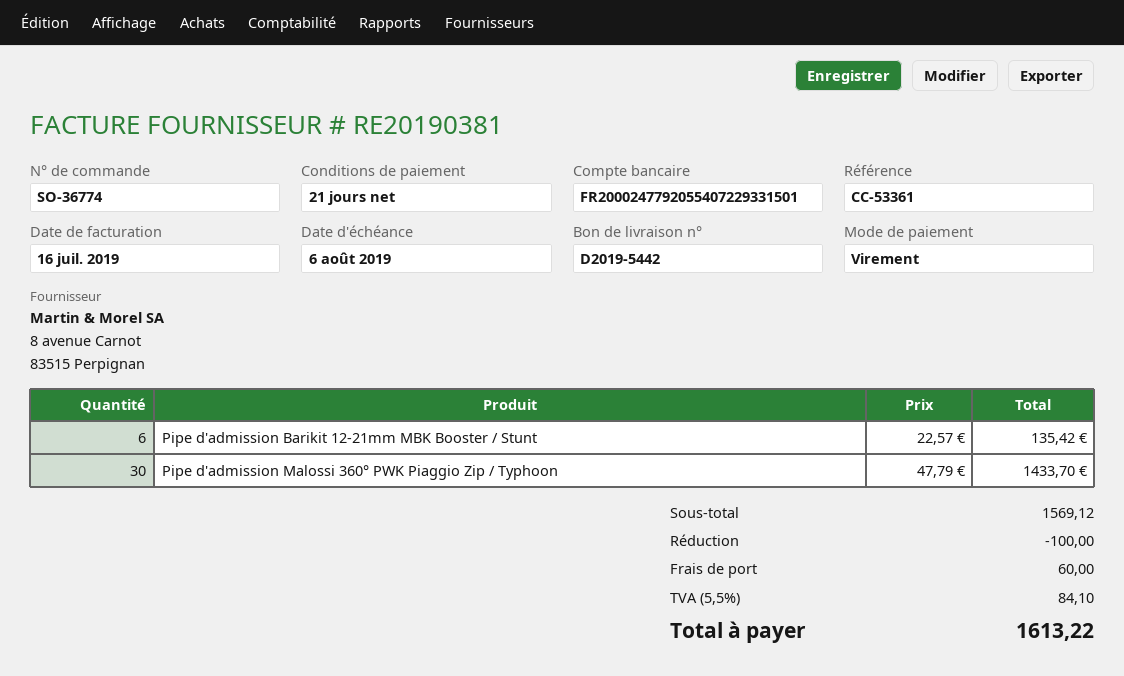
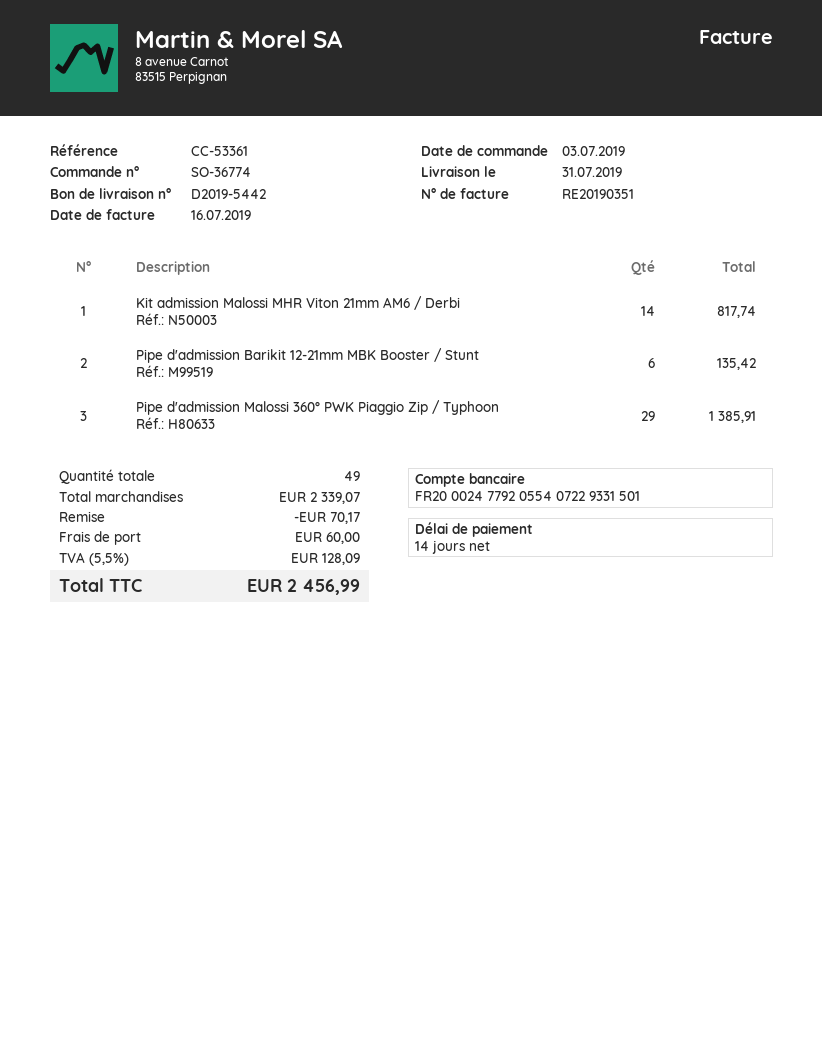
invoice number: RE20190381 -> RE20190351
payment terms: 21 days -> 14 days
Pipe d'admission Malossi 360° PWK Piaggio Zip / Typhoon: 30 for 1433.70 -> 29 for 1385.91
Kit admission Malossi MHR Viton 21mm AM6 / Derbi: none -> 14 for 817.74
subtotal: 1569.12 -> 2339.07
discount: 100.00 -> 70.17
tax: 5.5% = 84.10 -> 5.5% = 128.09
total: 1613.22 -> 2456.99

